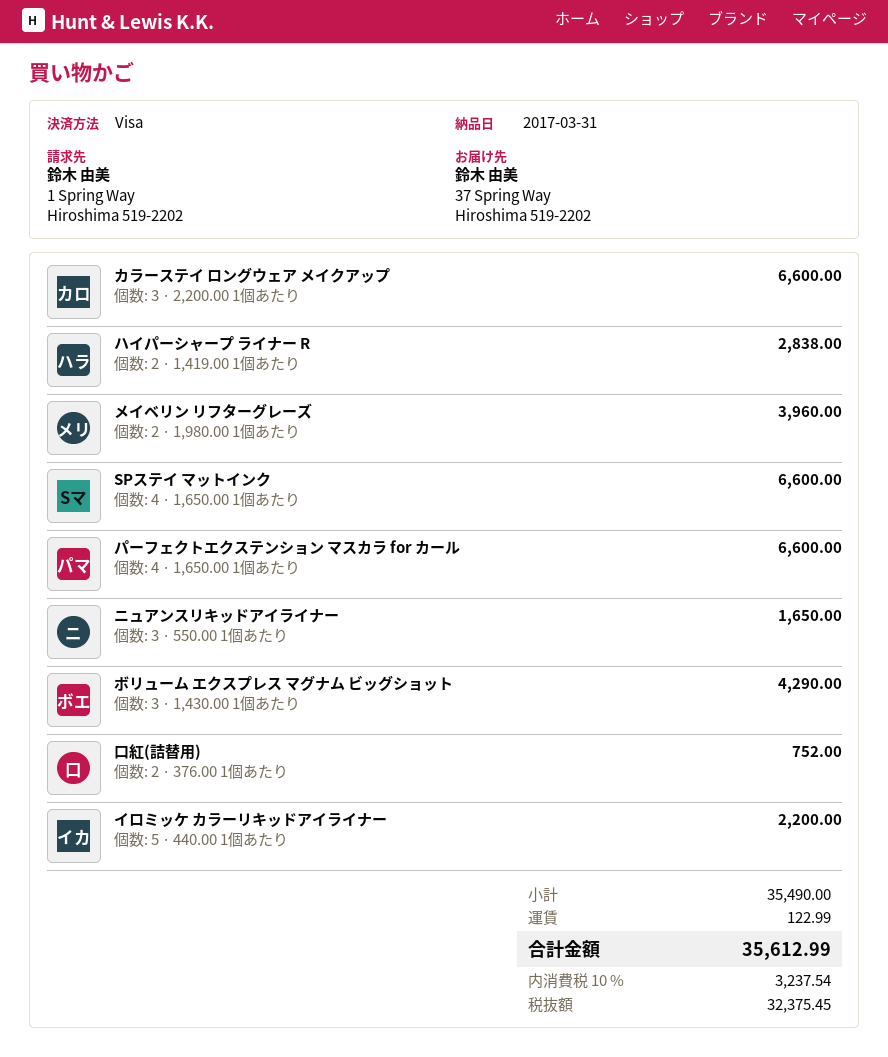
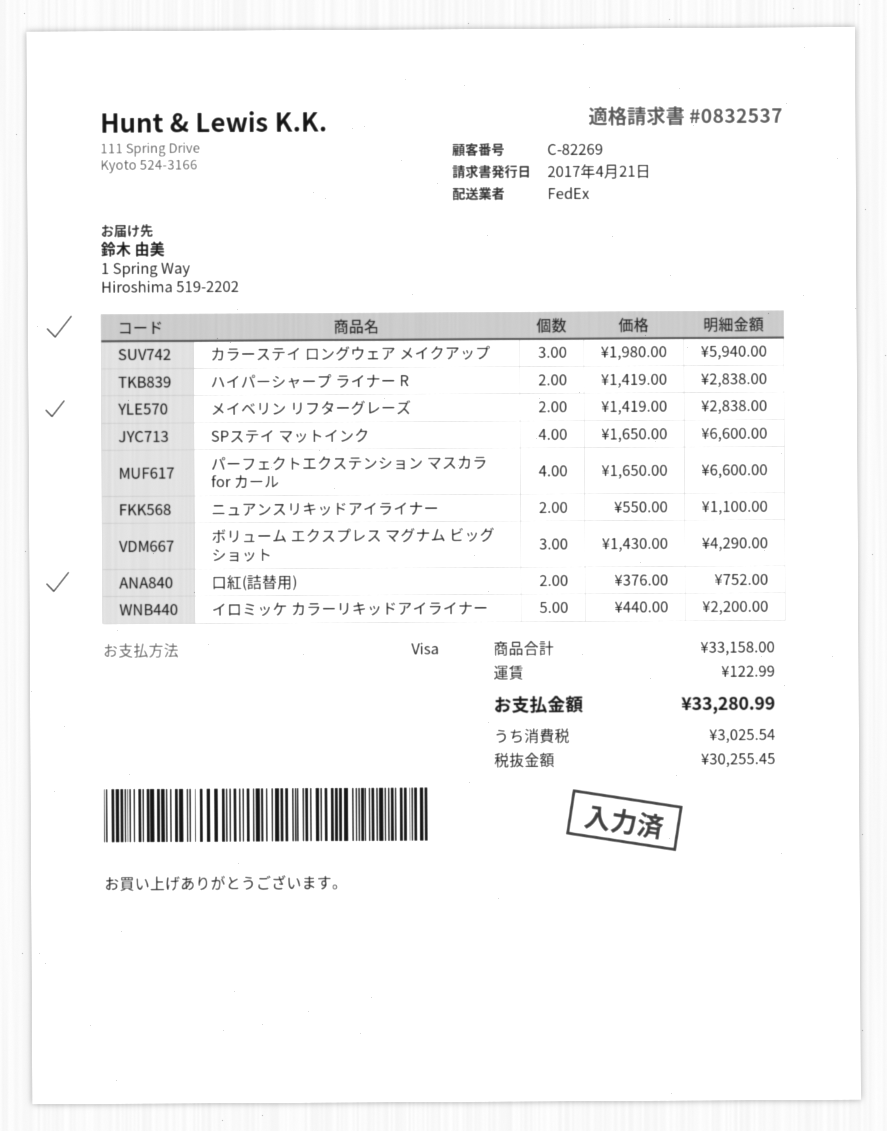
ship to: 37 Spring Way, Hiroshima 519-2202 -> 1 Spring Way, Hiroshima 519-2202
カラーステイ ロングウェア メイクアップ: 3 x 2200.00 = 6600.00 -> 3 x 1980.00 = 5940.00
メイベリン リフターグレーズ: 2 x 1980.00 = 3960.00 -> 2 x 1419.00 = 2838.00
ニュアンスリキッドアイライナー: 3 x 550.00 = 1650.00 -> 2 x 550.00 = 1100.00
subtotal: 35490.00 -> 33158.00
net: 32375.45 -> 30255.45
tax: 3237.54 -> 3025.54
total: 35612.99 -> 33280.99

